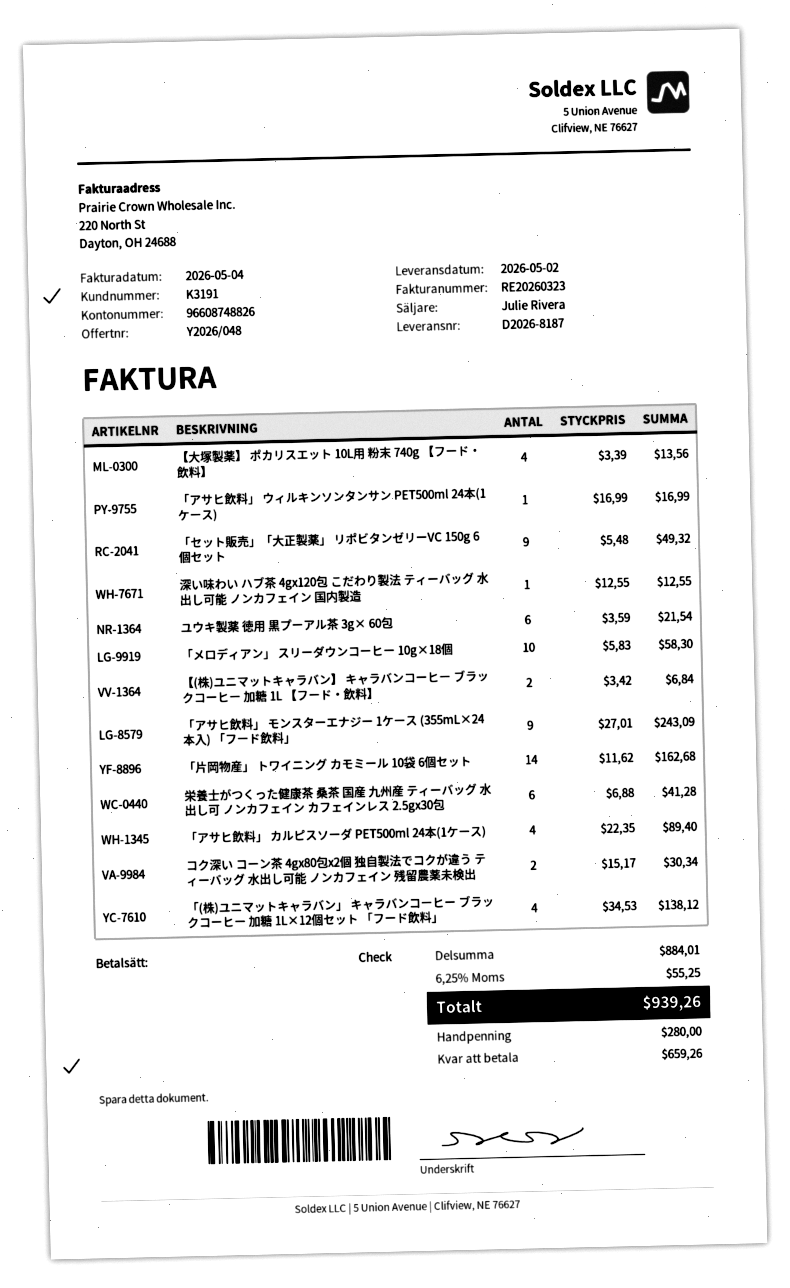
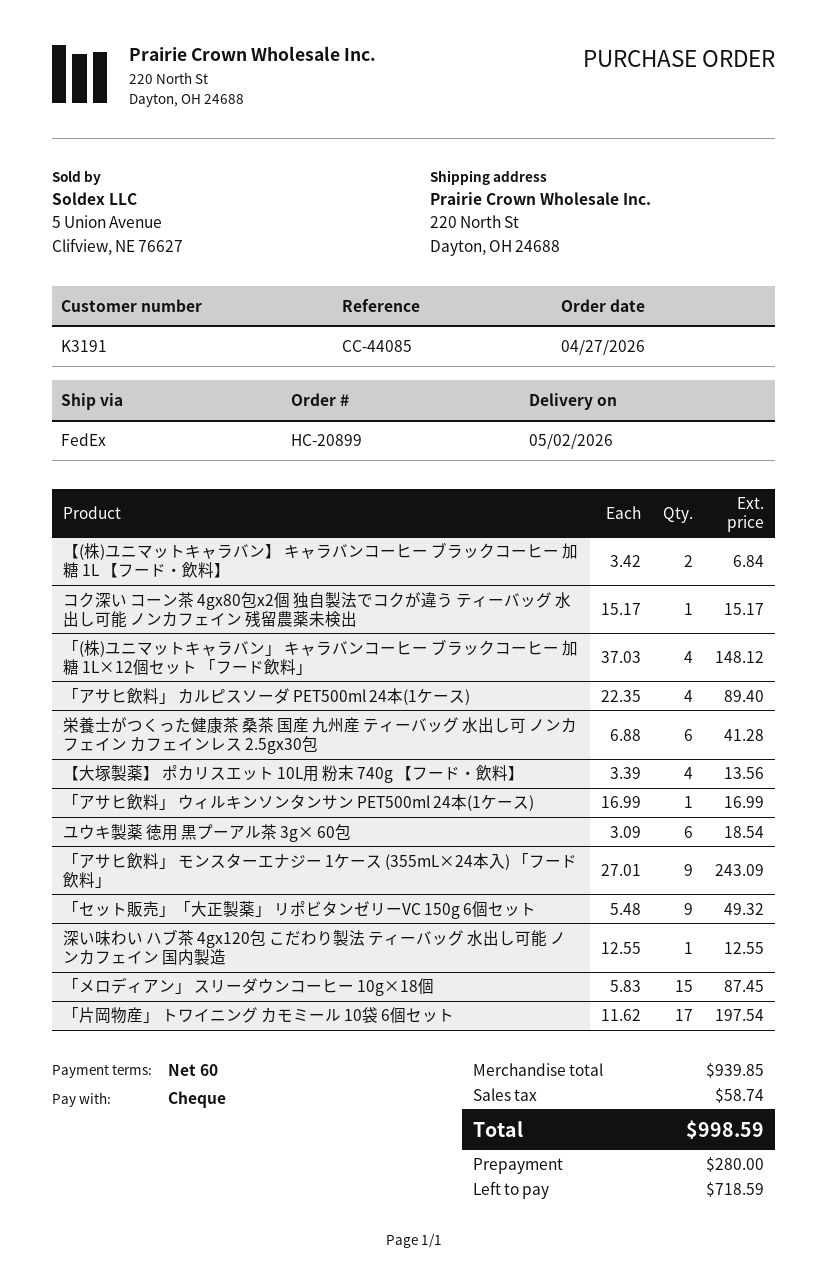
ユウキ製薬 徳用 黒プーアル茶 3g× 60包: 6 x 3.59 = 21.54 -> 6 x 3.09 = 18.54
「メロディアン」 スリーダウンコーヒー 10g×18個: 10 x 5.83 = 58.30 -> 15 x 5.83 = 87.45
「片岡物産」 トワイニング カモミール 10袋 6個セット: 14 x 11.62 = 162.68 -> 17 x 11.62 = 197.54
コク深い コーン茶 4gx80包x2個 独自製法でコクが違う ティーバッグ 水出し可能 ノンカフェイン 残留農薬未検出: 2 x 15.17 = 30.34 -> 1 x 15.17 = 15.17
「(株)ユニマットキャラバン」 キャラバンコーヒー ブラックコーヒー 加糖 1L×12個セット 「フード飲料」: 4 x 34.53 = 138.12 -> 4 x 37.03 = 148.12
subtotal: 884.01 -> 939.85
tax: 55.25 -> 58.74
total: 939.26 -> 998.59
balance: 659.26 -> 718.59

